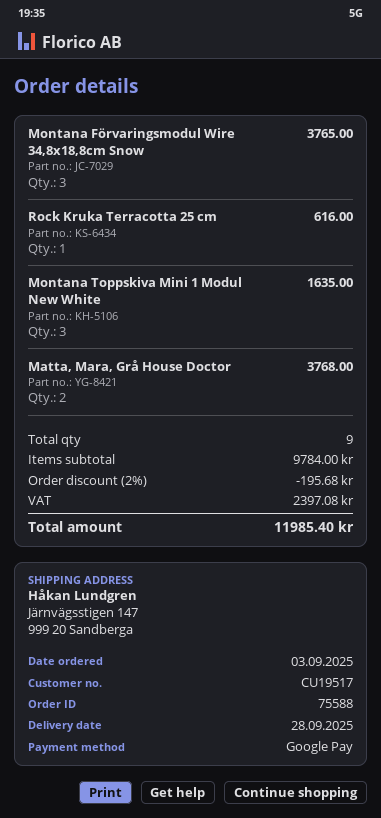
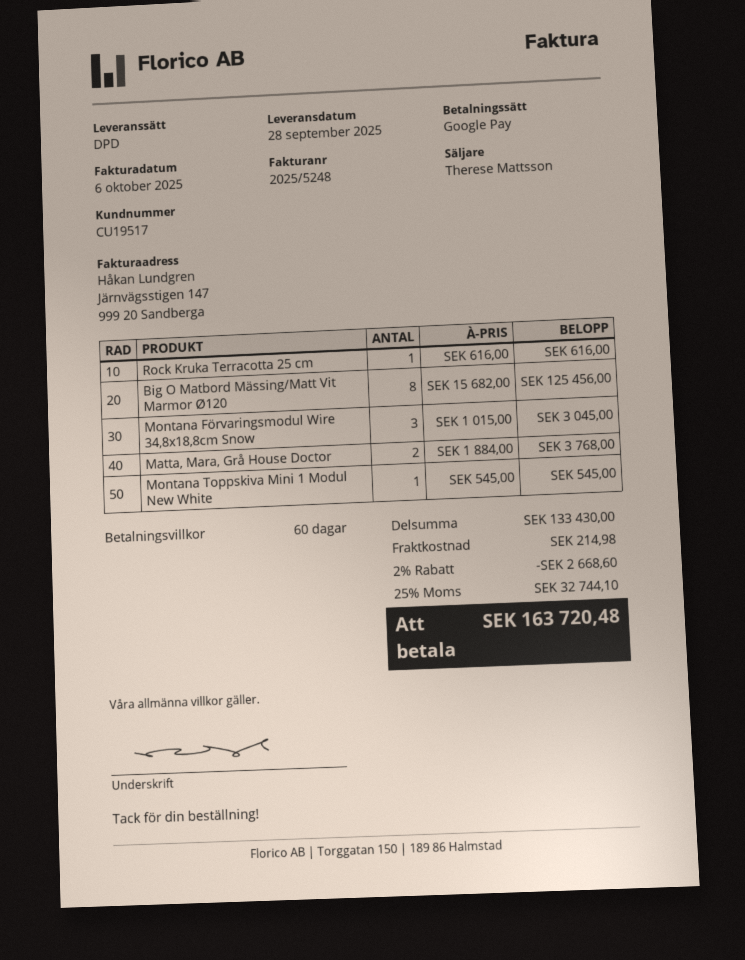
Montana Förvaringsmodul Wire 34,8x18,8cm Snow: 3 for 3765.00 -> 3 for 3045.00
Montana Toppskiva Mini 1 Modul New White: 3 for 1635.00 -> 1 for 545.00
Big O Matbord Mässing/Matt Vit Marmor Ø120: none -> 8 for 125456.00
subtotal: 9784.00 -> 133430.00
discount: 2% = 195.68 -> 2% = 2668.60
shipping: none -> 214.98
tax: 2397.08 -> 32744.10
total: 11985.40 -> 163720.48

